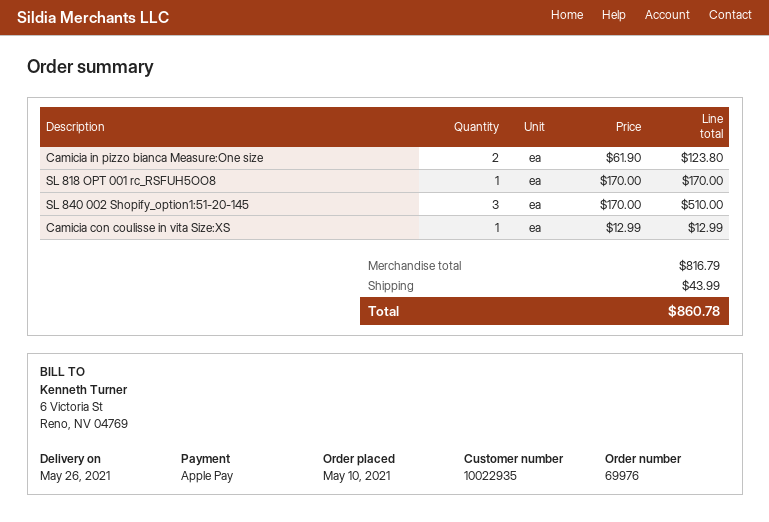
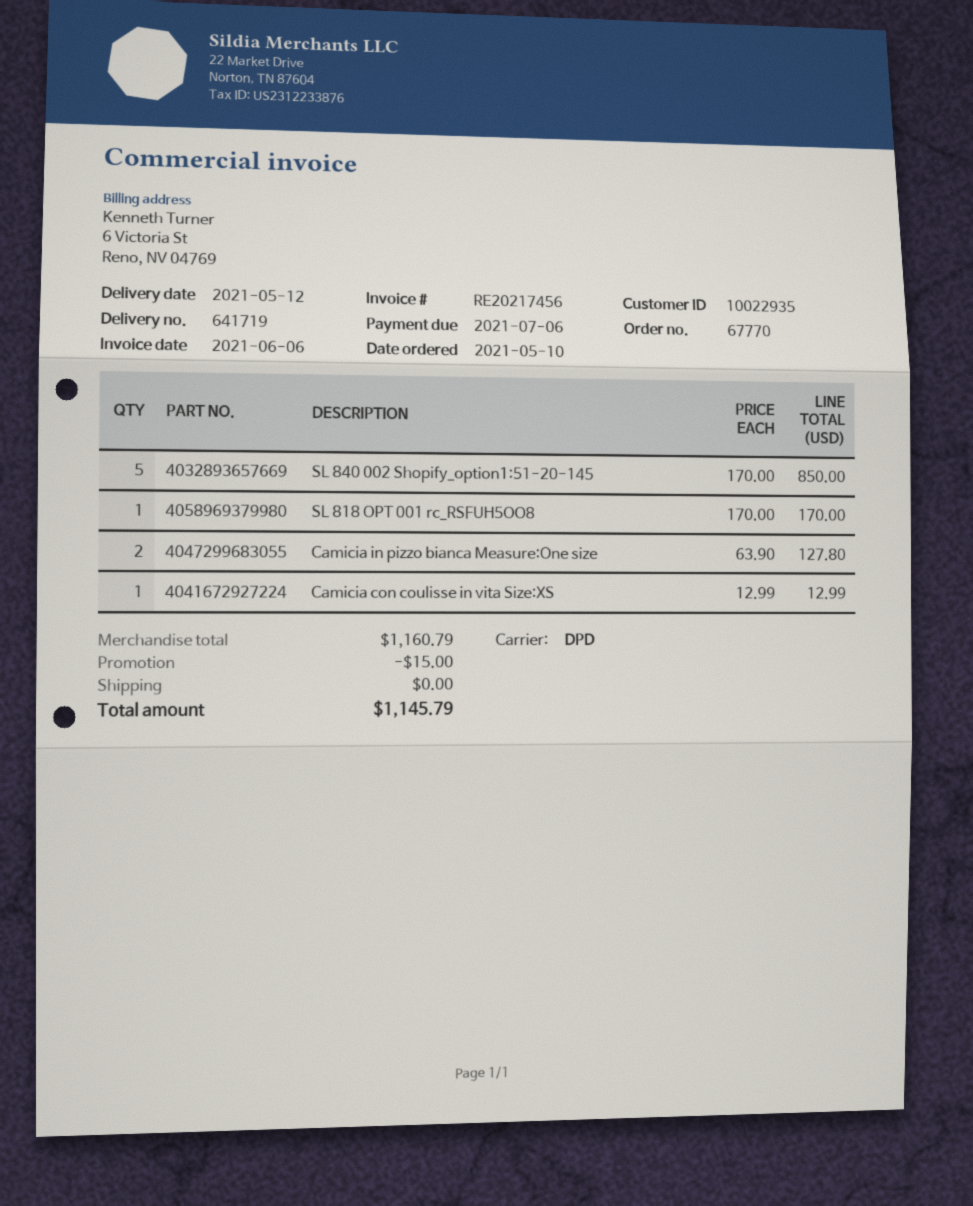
order number: 69976 -> 67770
delivery date: 2021-05-26 -> 2021-05-12
Camicia in pizzo bianca Measure:One size: 2 x 61.90 = 123.80 -> 2 x 63.90 = 127.80
SL 840 002 Shopify_option1:51-20-145: 3 x 170.00 = 510.00 -> 5 x 170.00 = 850.00
subtotal: 816.79 -> 1160.79
discount: none -> 15.00
shipping: 43.99 -> 0.00
total: 860.78 -> 1145.79

